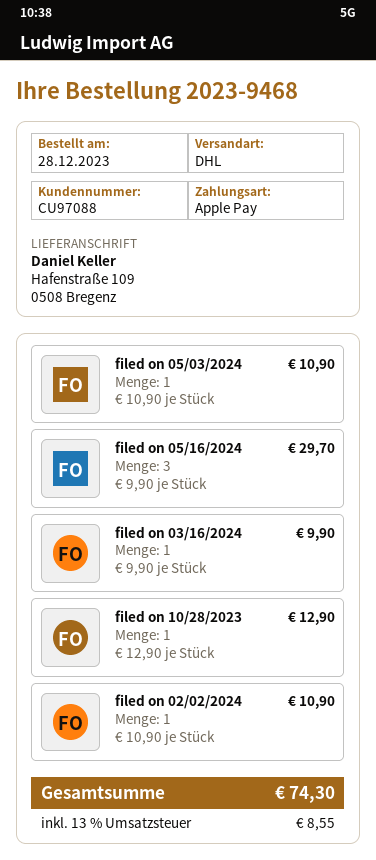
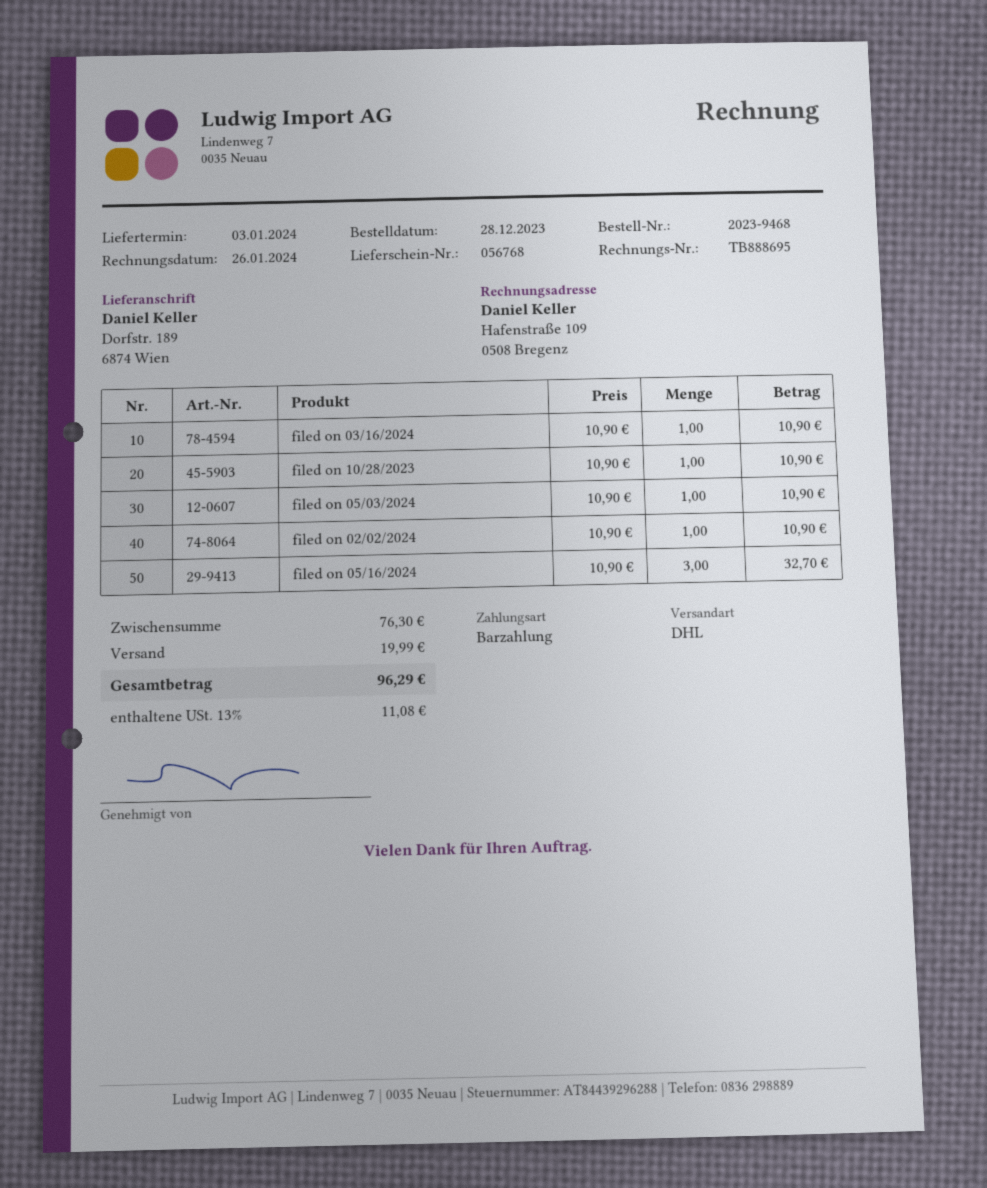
payment method: Apple Pay -> cash
ship to: Hafenstraße 109, 0508 Bregenz -> Dorfstr. 189, 6874 Wien
filed on 05/16/2024: 3 x 9.90 = 29.70 -> 3 x 10.90 = 32.70
filed on 03/16/2024: 1 x 9.90 = 9.90 -> 1 x 10.90 = 10.90
filed on 10/28/2023: 1 x 12.90 = 12.90 -> 1 x 10.90 = 10.90
shipping: none -> 19.99
tax: 13% = 8.55 -> 13% = 11.08
total: 74.30 -> 96.29

